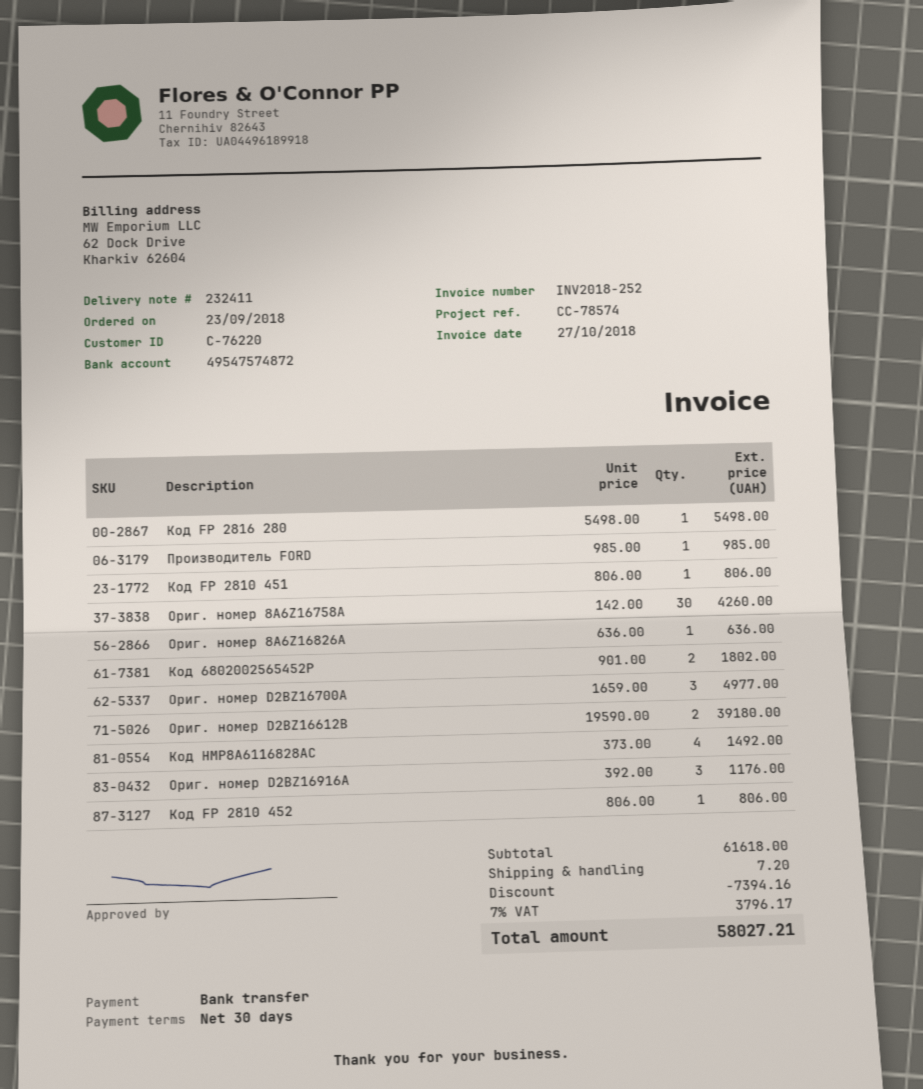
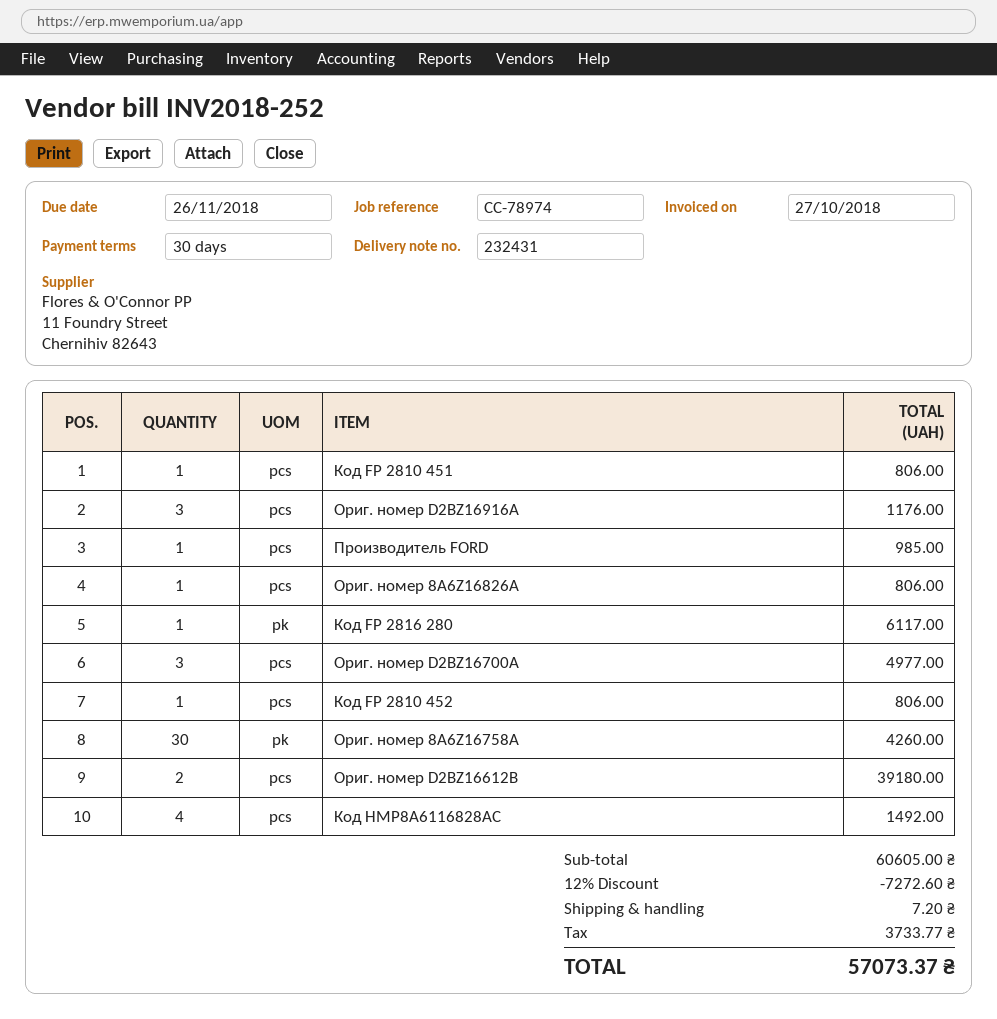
delivery note number: 232411 -> 232431
reference: CC-78574 -> CC-78974
Код FP 2816 280: 1 for 5498.00 -> 1 for 6117.00
Ориг. номер 8A6Z16826A: 1 for 636.00 -> 1 for 806.00
Код 6802002565452P: 2 for 1802.00 -> none
subtotal: 61618.00 -> 60605.00
discount: 7394.16 -> 7272.60
tax: 3796.17 -> 3733.77
total: 58027.21 -> 57073.37

